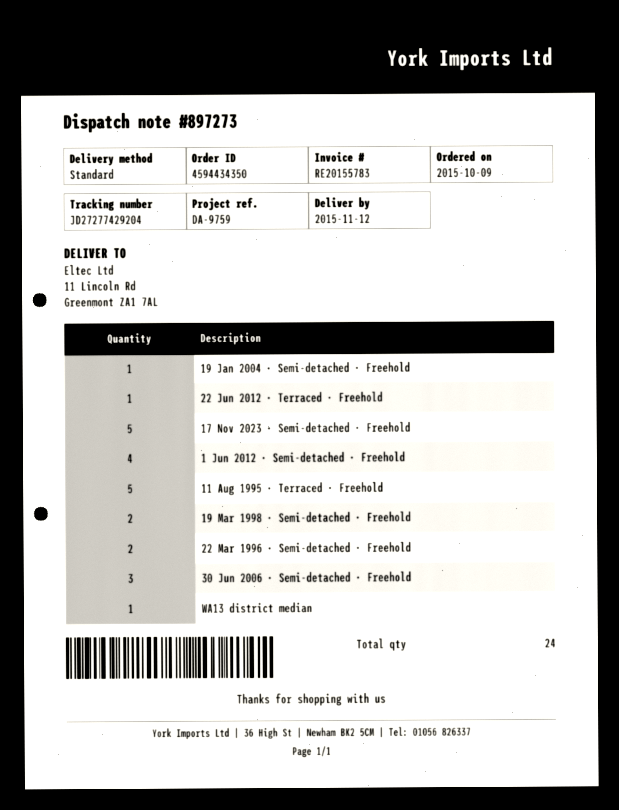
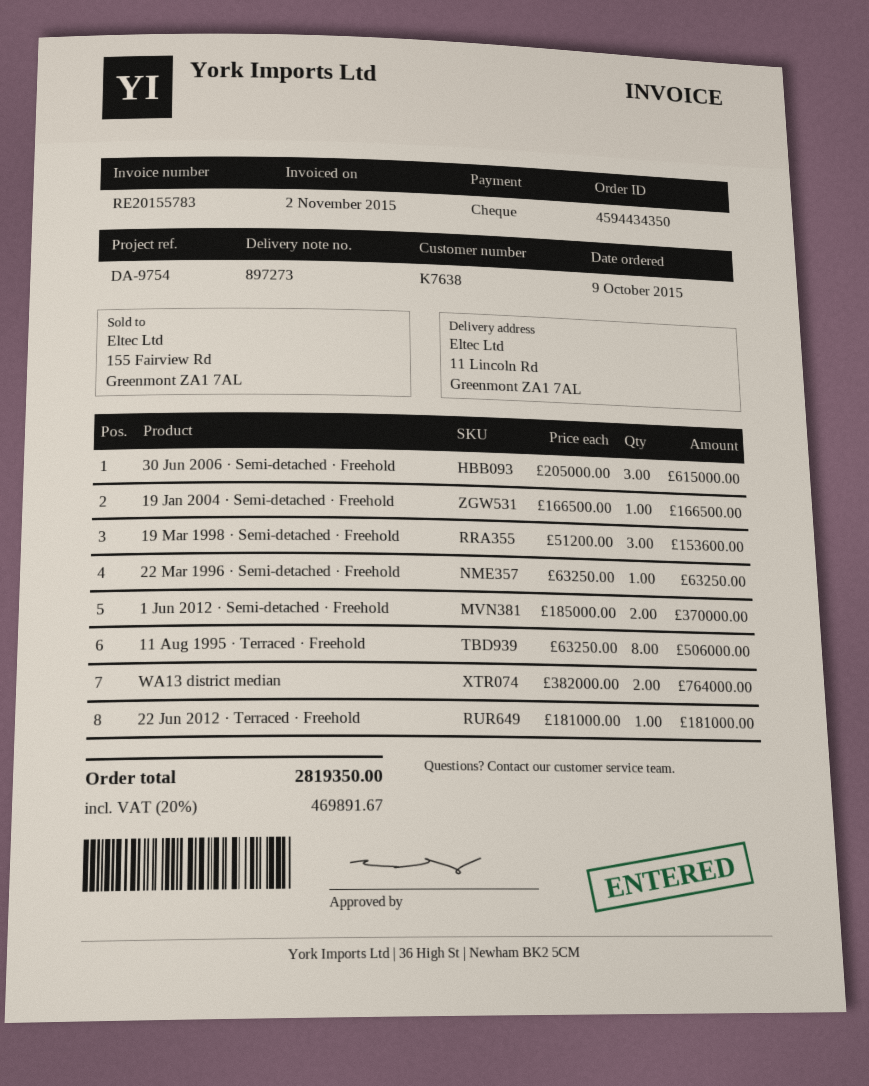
reference: DA-9759 -> DA-9754
17 Nov 2023 · Semi-detached · Freehold: 5 -> none
1 Jun 2012 · Semi-detached · Freehold: 4 -> 2
11 Aug 1995 · Terraced · Freehold: 5 -> 8
19 Mar 1998 · Semi-detached · Freehold: 2 -> 3
22 Mar 1996 · Semi-detached · Freehold: 2 -> 1
WA13 district median: 1 -> 2

